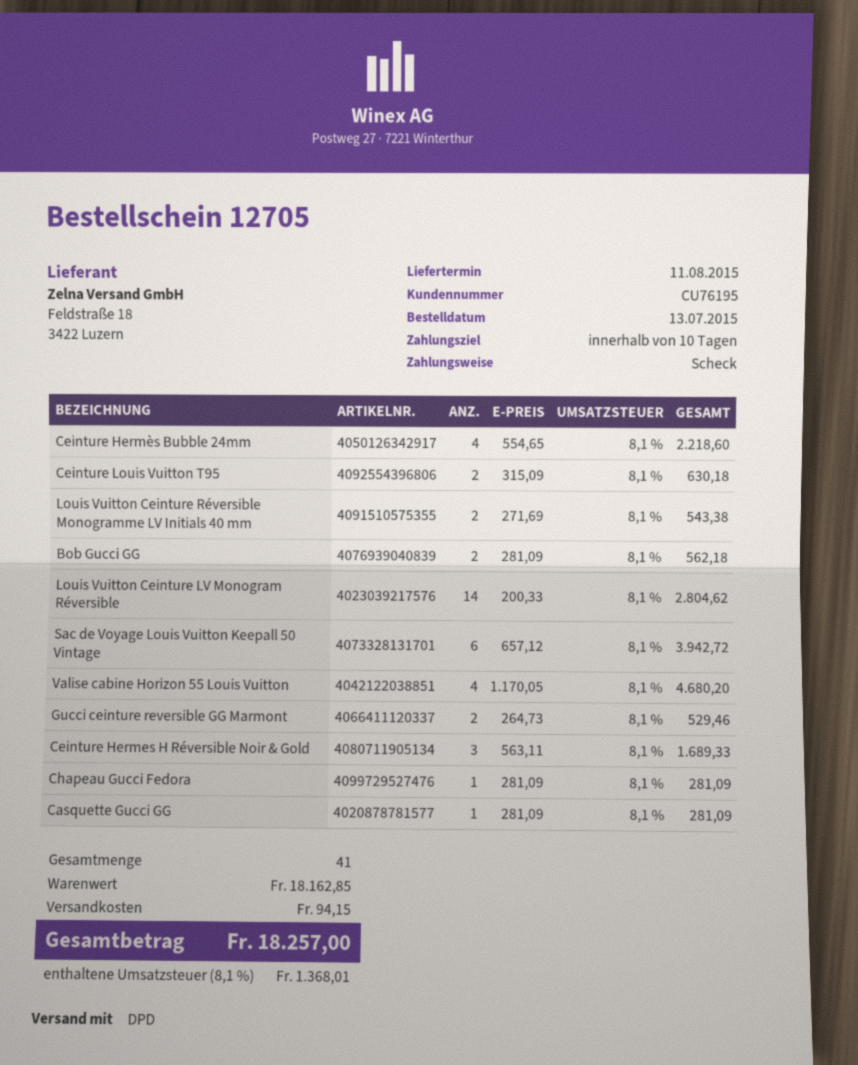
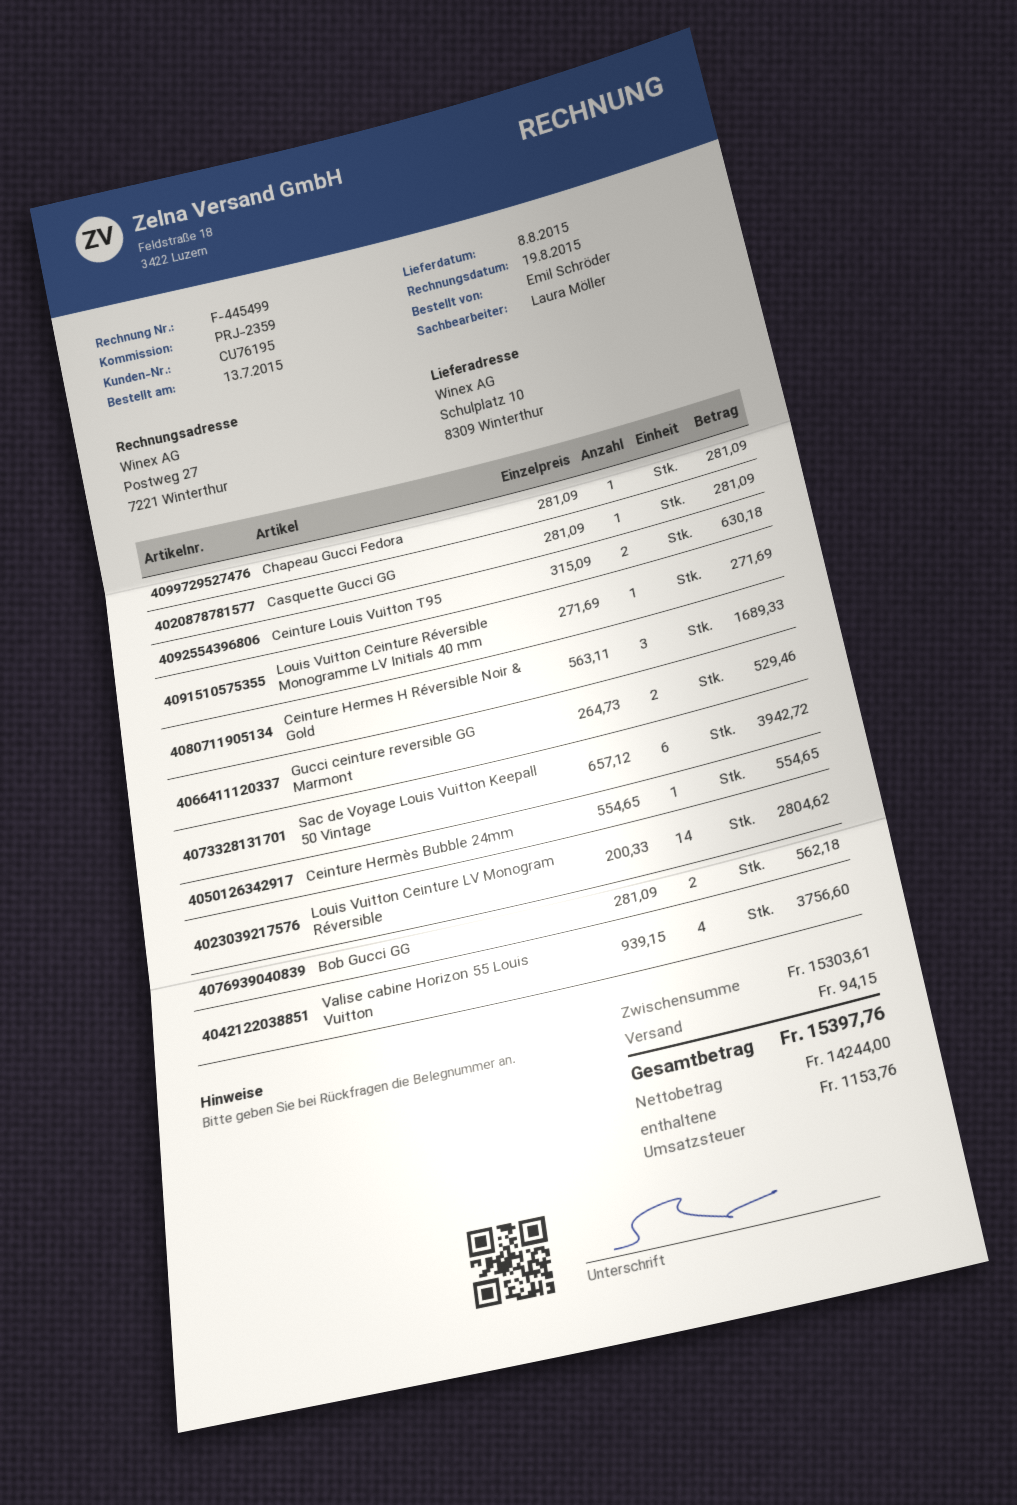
delivery date: 2015-08-11 -> 2015-08-08
Ceinture Hermès Bubble 24mm: 4 x 554.65 = 2218.60 -> 1 x 554.65 = 554.65
Louis Vuitton Ceinture Réversible Monogramme LV Initials 40 mm: 2 x 271.69 = 543.38 -> 1 x 271.69 = 271.69
Valise cabine Horizon 55 Louis Vuitton: 4 x 1170.05 = 4680.20 -> 4 x 939.15 = 3756.60
subtotal: 18162.85 -> 15303.61
tax: 1368.01 -> 1153.76
total: 18257.00 -> 15397.76

